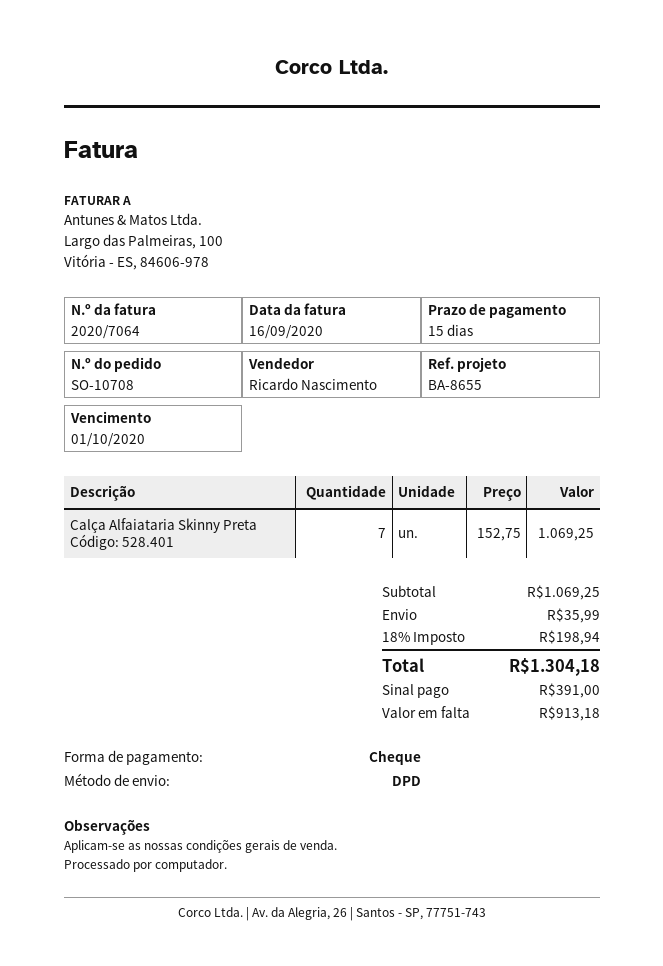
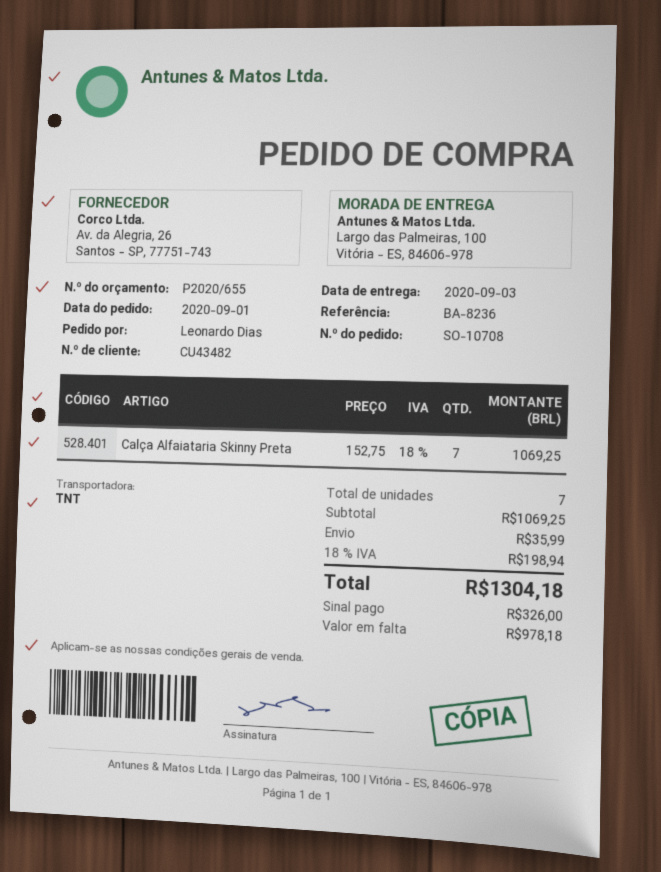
reference: BA-8655 -> BA-8236
shipping method: DPD -> TNT
deposit: 391.00 -> 326.00
balance: 913.18 -> 978.18

